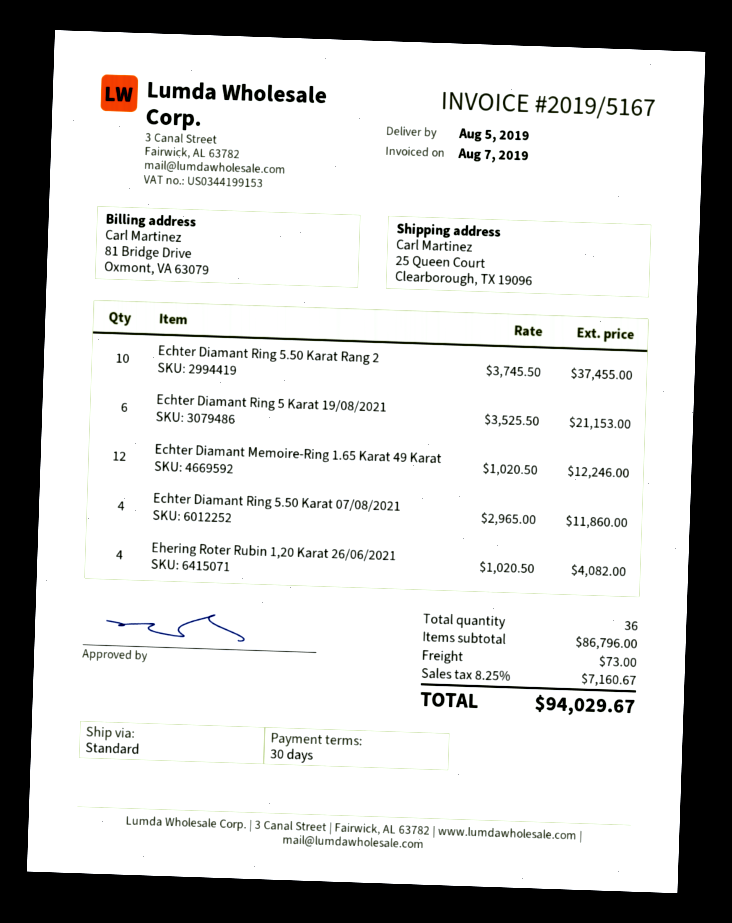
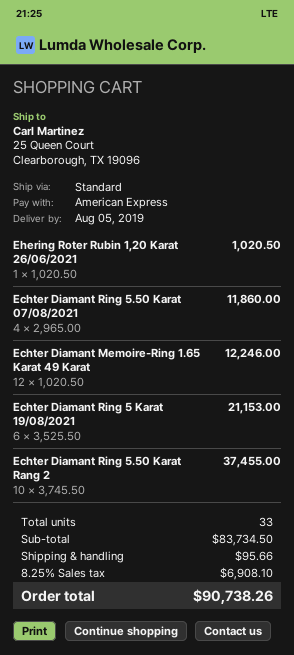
Ehering Roter Rubin 1,20 Karat 26/06/2021: 4 x 1020.50 = 4082.00 -> 1 x 1020.50 = 1020.50
total quantity: 36 -> 33
subtotal: 86796.00 -> 83734.50
shipping: 73.00 -> 95.66
tax: 8.25% = 7160.67 -> 8.25% = 6908.10
total: 94029.67 -> 90738.26

